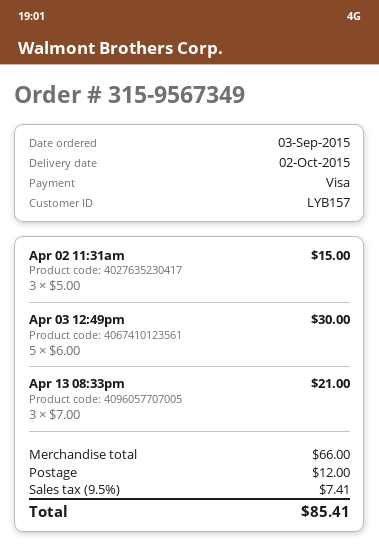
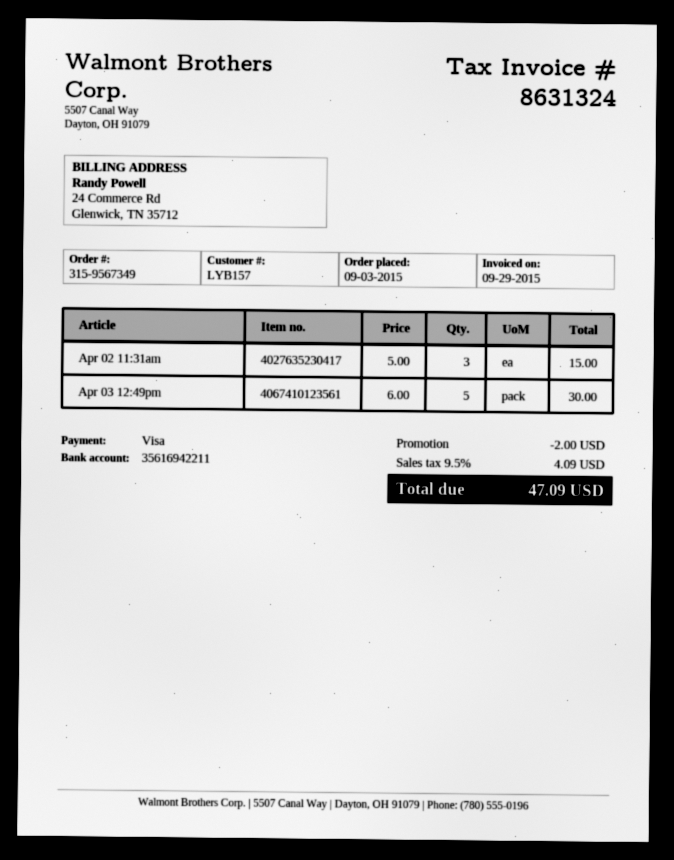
Apr 13 08:33pm: 3 x 7.00 = 21.00 -> none
discount: none -> 2.00
shipping: 12.00 -> none
tax: 9.5% = 7.41 -> 9.5% = 4.09
total: 85.41 -> 47.09

